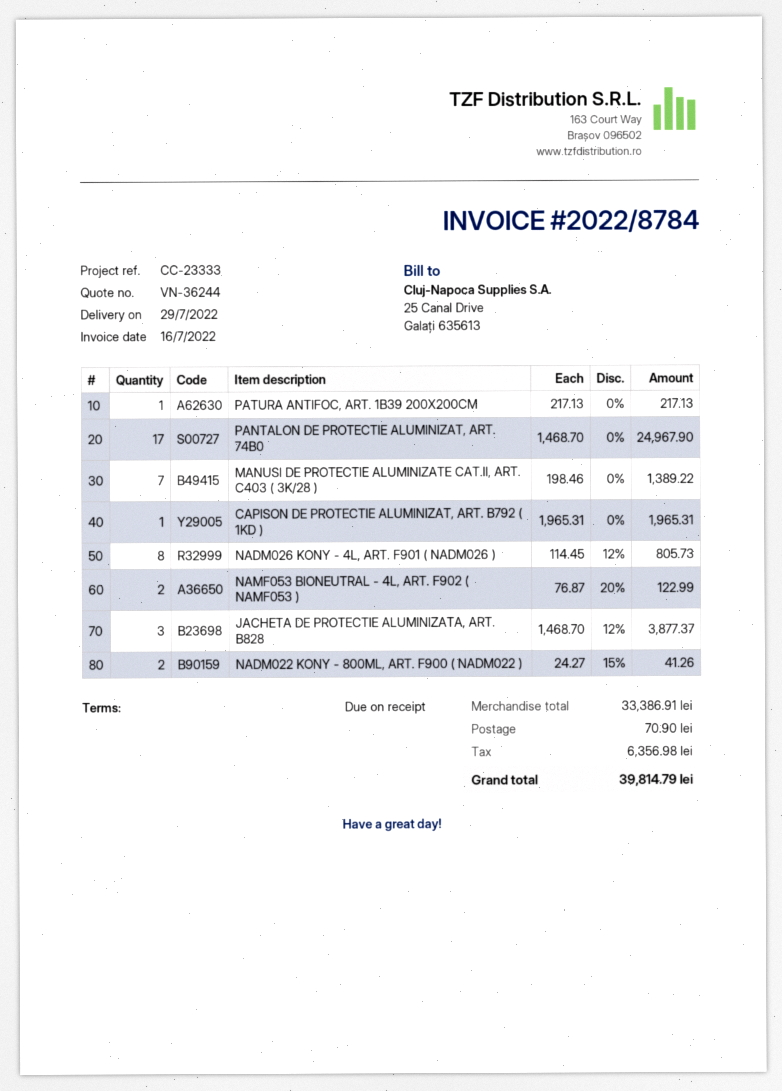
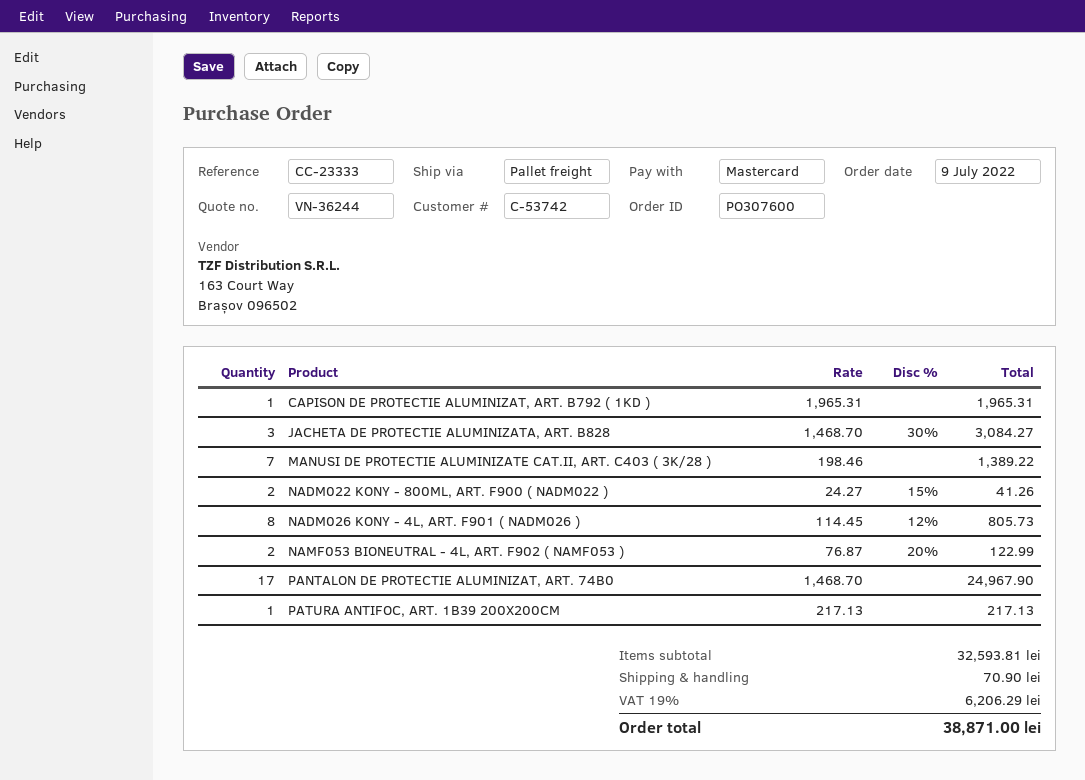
JACHETA DE PROTECTIE ALUMINIZATA, ART. B828: 3 x 1468.70 - 12% = 3877.37 -> 3 x 1468.70 - 30% = 3084.27
subtotal: 33386.91 -> 32593.81
tax: 6356.98 -> 6206.29
total: 39814.79 -> 38871.00

